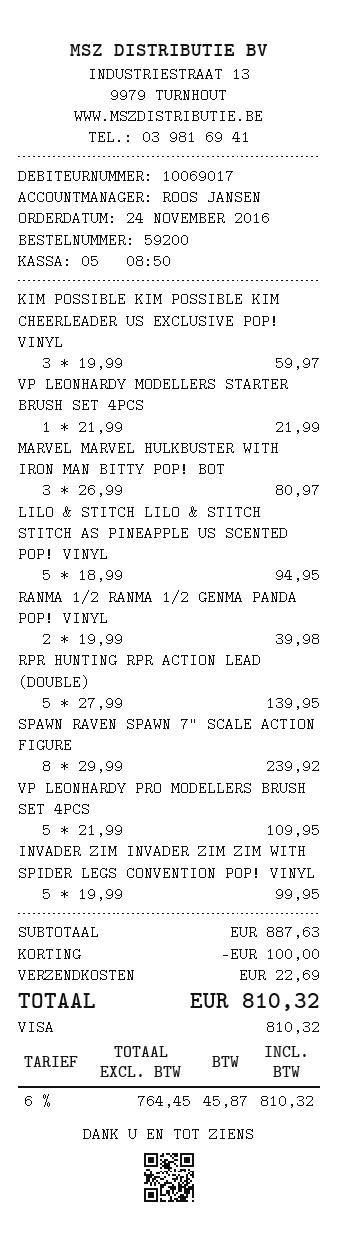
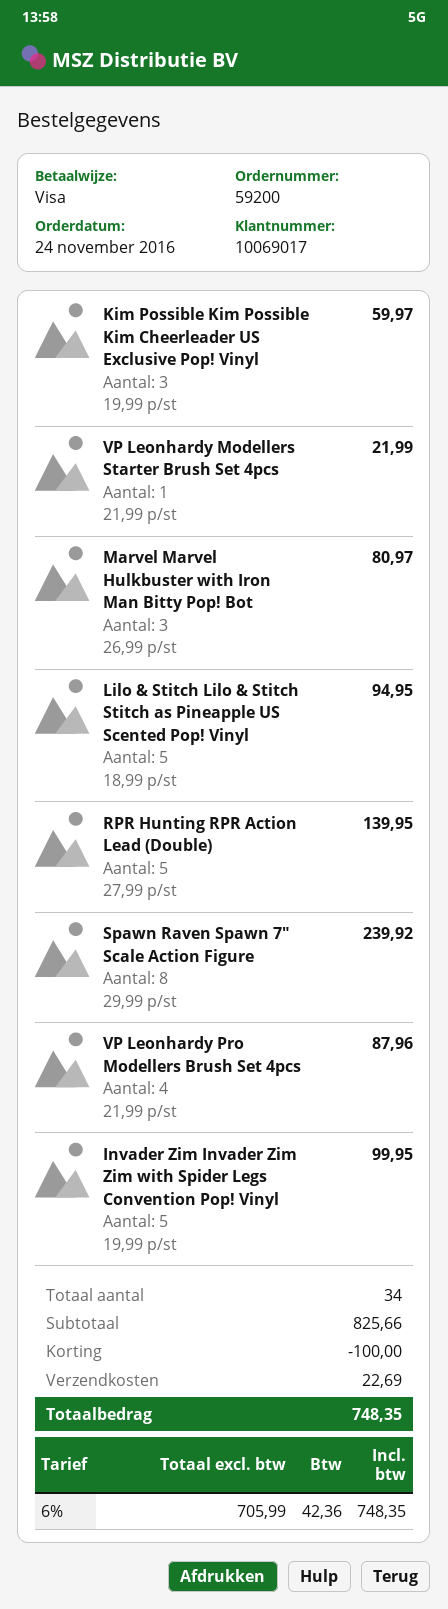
RANMA 1/2 RANMA 1/2 GENMA PANDA POP! VINYL: 2 x 19.99 = 39.98 -> none
VP LEONHARDY PRO MODELLERS BRUSH SET 4PCS: 5 x 21.99 = 109.95 -> 4 x 21.99 = 87.96
subtotal: 887.63 -> 825.66
net: 764.45 -> 705.99
tax: 6% = 45.87 -> 6% = 42.36
total: 810.32 -> 748.35

